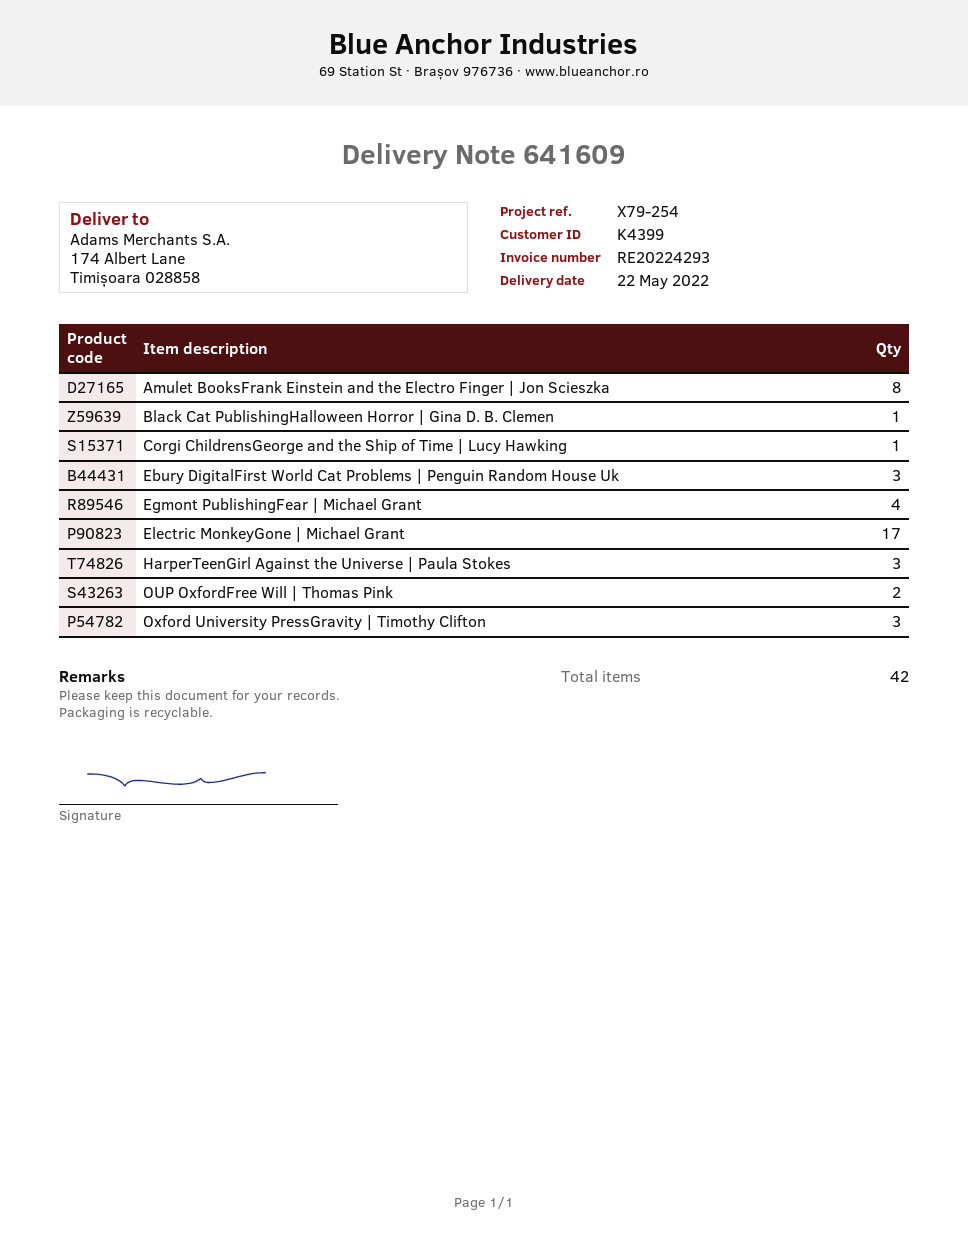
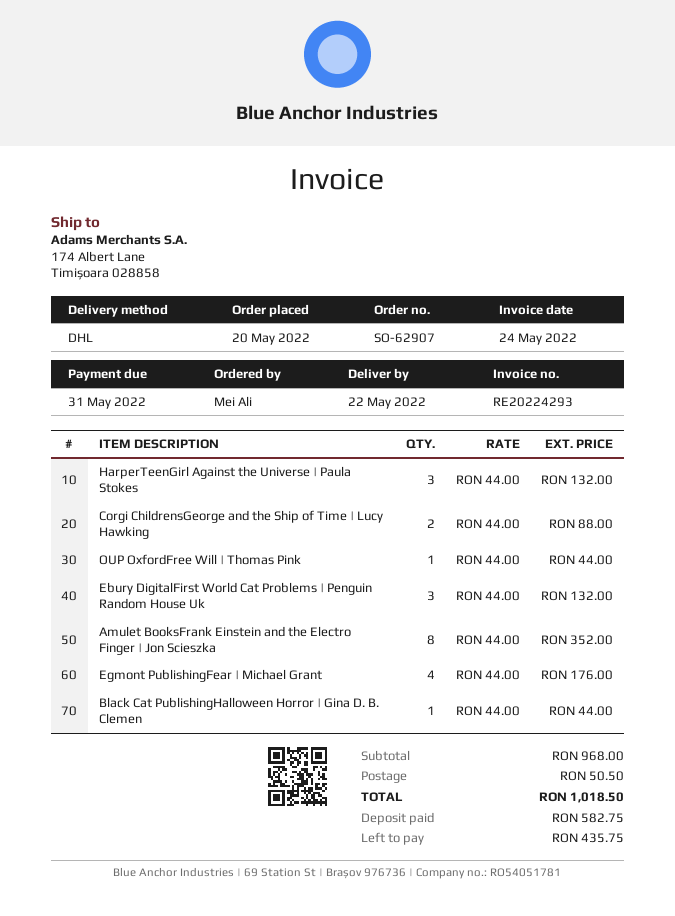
Corgi ChildrensGeorge and the Ship of Time | Lucy Hawking: 1 -> 2
Electric MonkeyGone | Michael Grant: 17 -> none
OUP OxfordFree Will | Thomas Pink: 2 -> 1
Oxford University PressGravity | Timothy Clifton: 3 -> none

